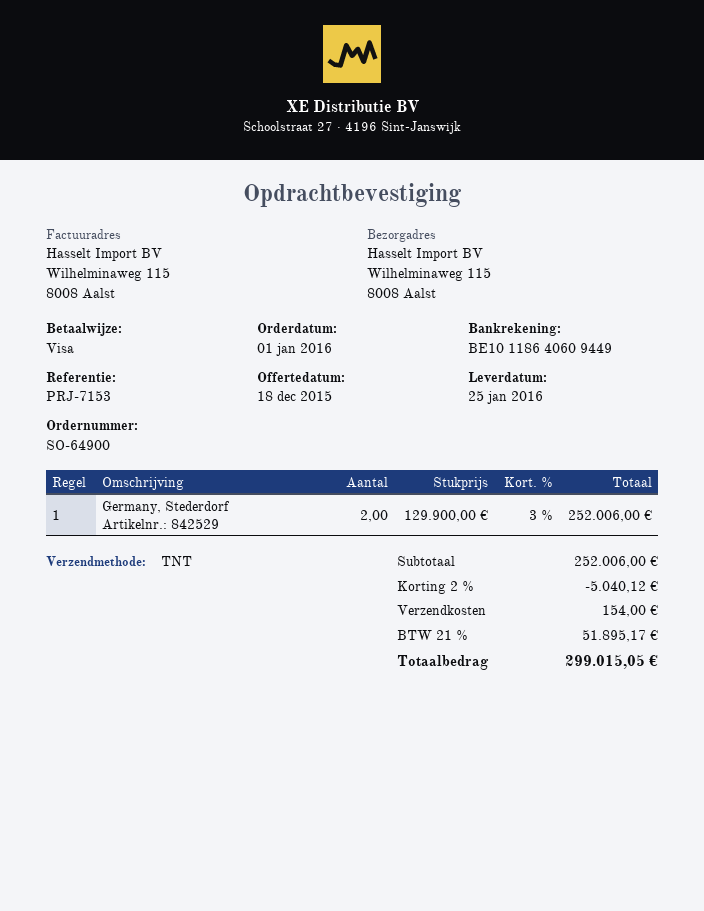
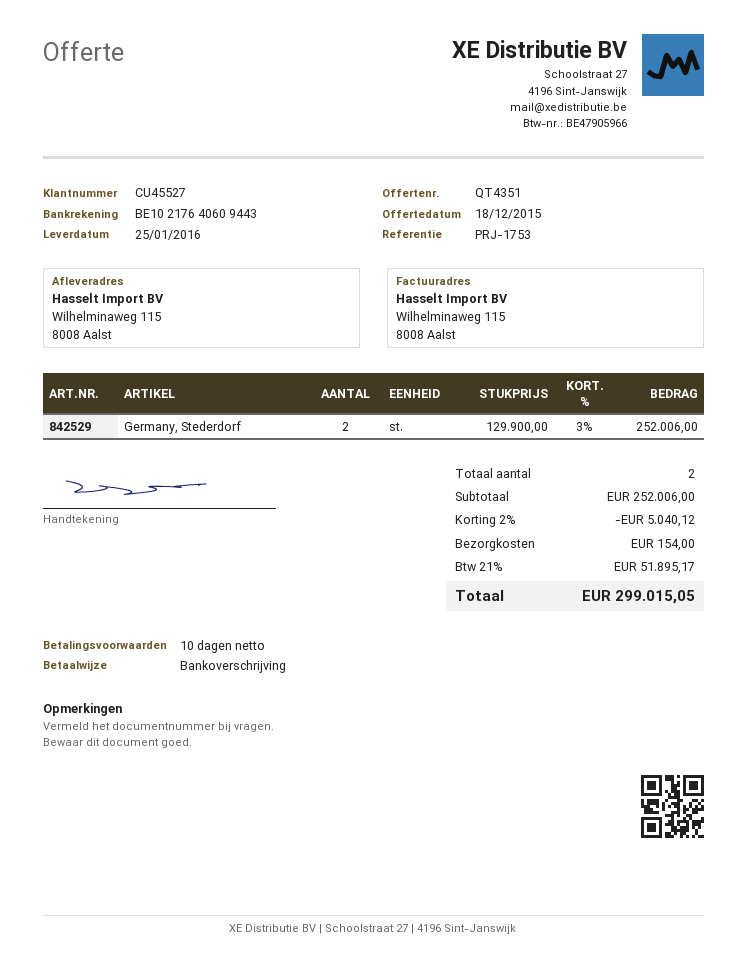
reference: PRJ-7153 -> PRJ-1753
payment method: Visa -> bank transfer
bank account: BE10118640609449 -> BE10217640609443

